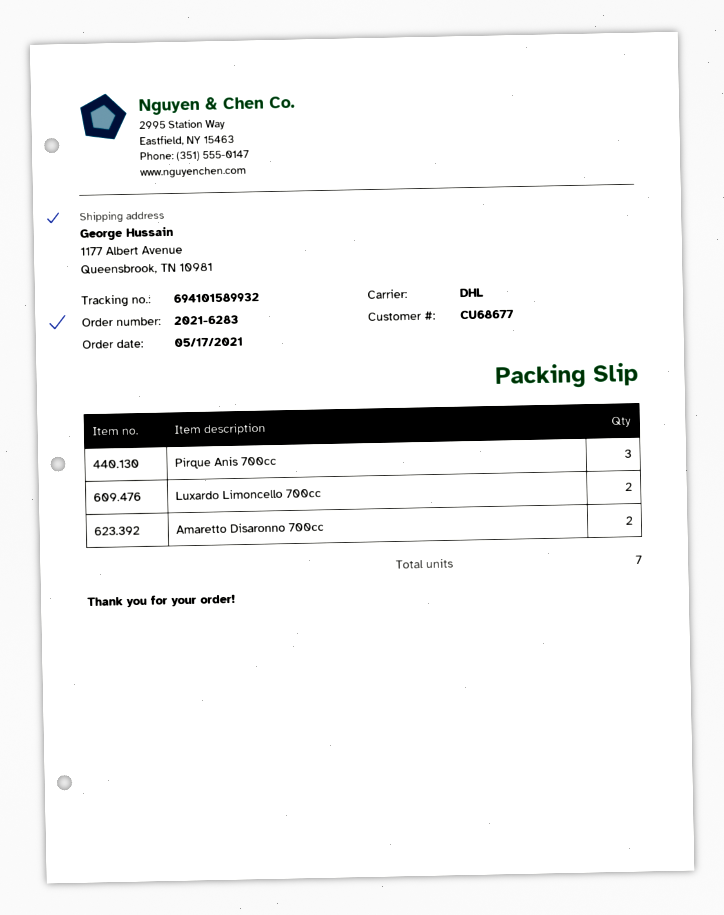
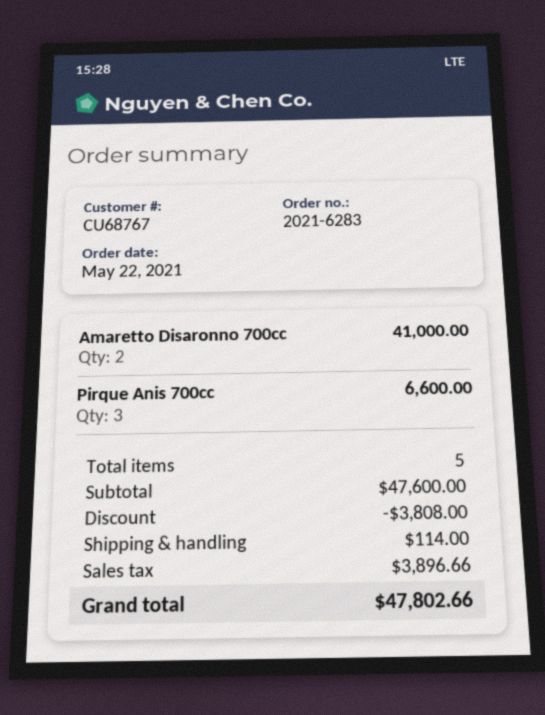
order date: 2021-05-17 -> 2021-05-22
customer number: CU68677 -> CU68767
Luxardo Limoncello 700cc: 2 -> none
total quantity: 7 -> 5

